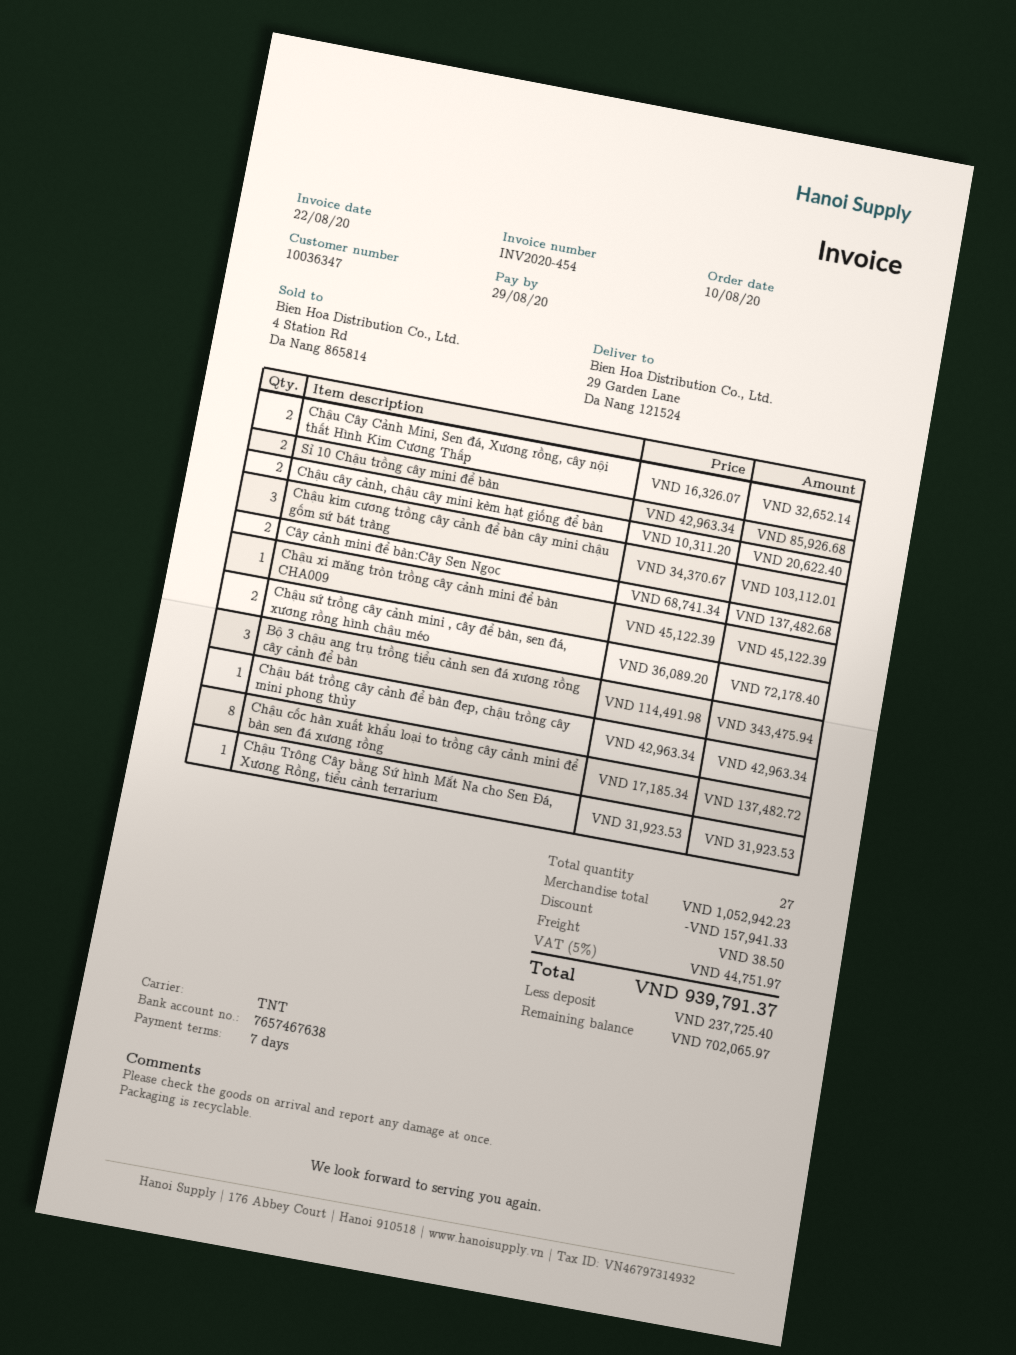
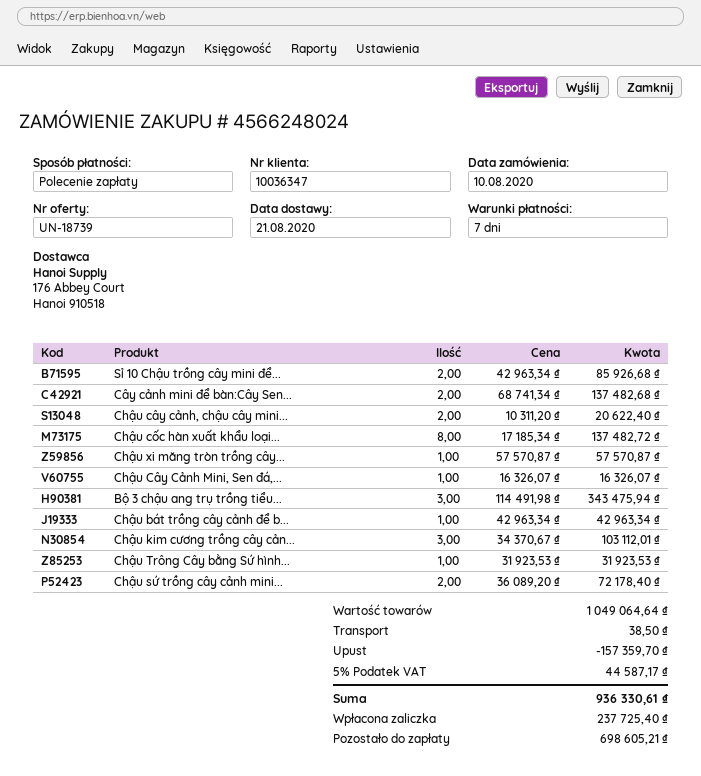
Chậu Cây Cảnh Mini, Sen đá, Xương rồng, cây nội thất Hình Kim Cương Thấp: 2 x 16326.07 = 32652.14 -> 1 x 16326.07 = 16326.07
Chậu xi măng tròn trồng cây cảnh mini để bàn CHA009: 1 x 45122.39 = 45122.39 -> 1 x 57570.87 = 57570.87
subtotal: 1052942.23 -> 1049064.64
discount: 157941.33 -> 157359.70
tax: 5% = 44751.97 -> 5% = 44587.17
total: 939791.37 -> 936330.61
balance: 702065.97 -> 698605.21

